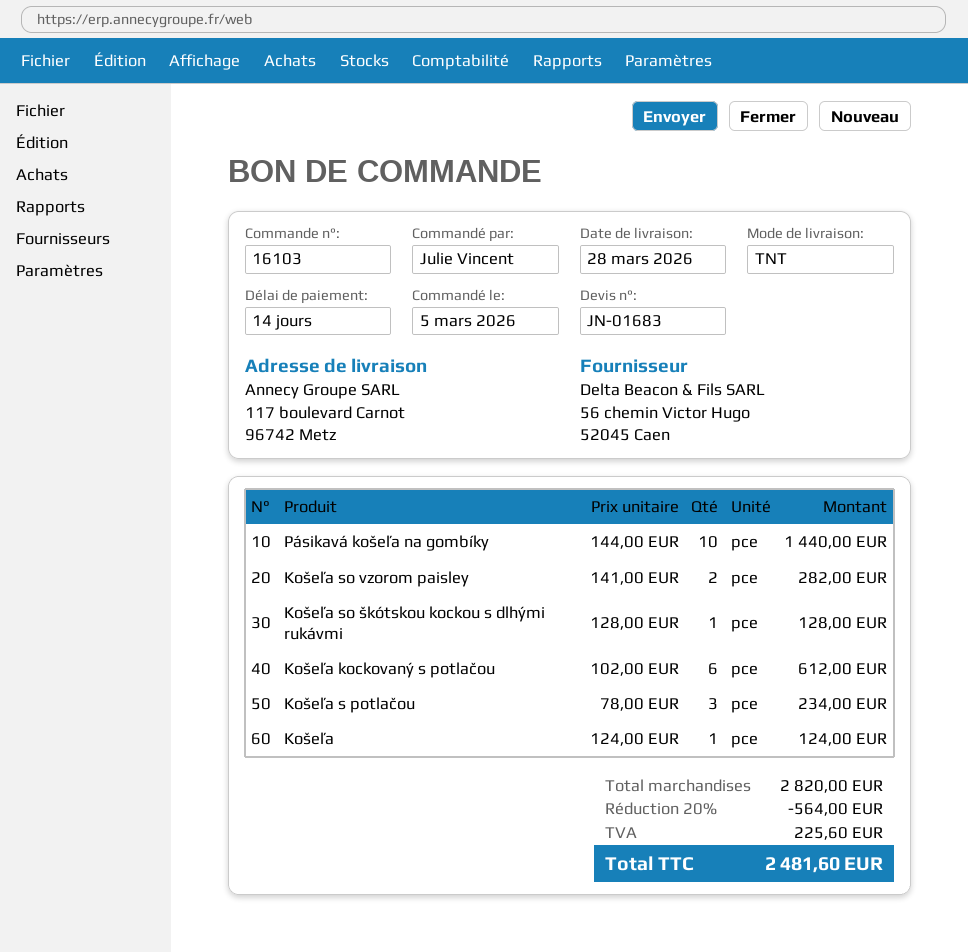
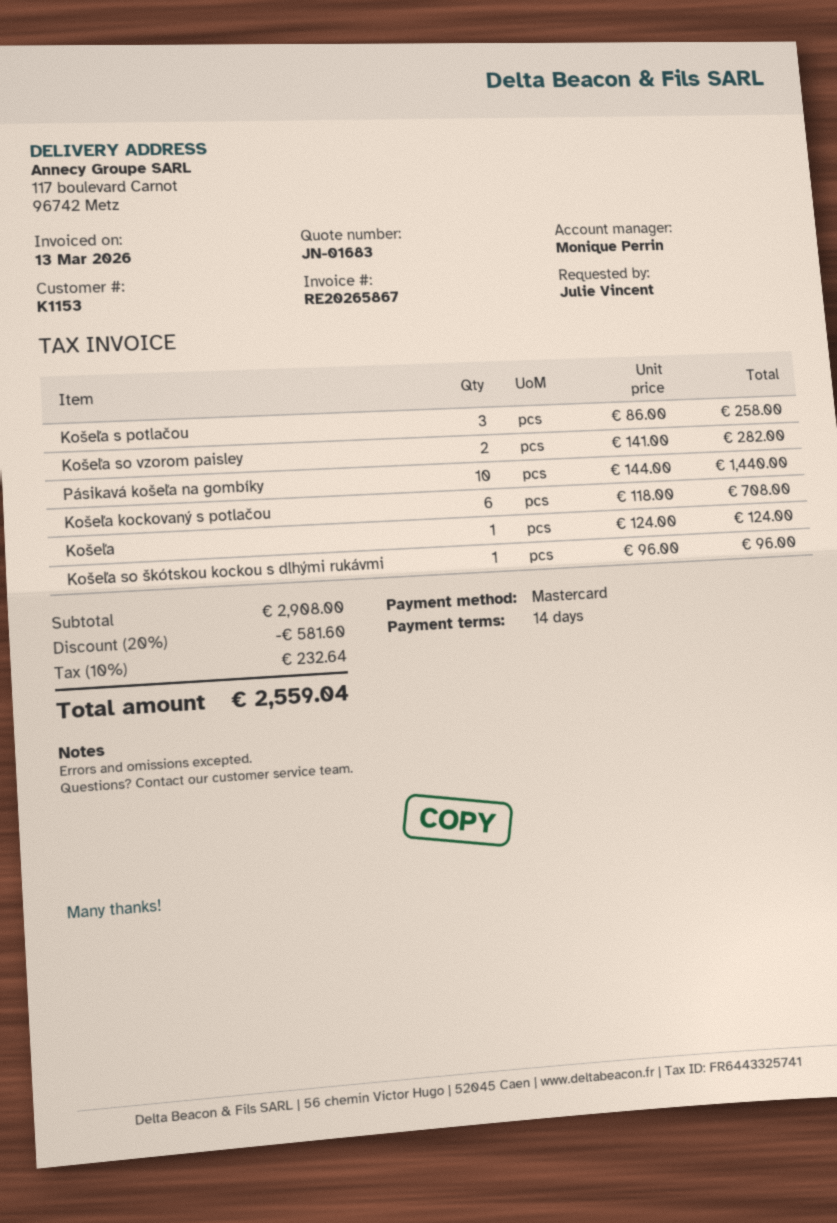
Košeľa so škótskou kockou s dlhými rukávmi: 1 x 128.00 = 128.00 -> 1 x 96.00 = 96.00
Košeľa kockovaný s potlačou: 6 x 102.00 = 612.00 -> 6 x 118.00 = 708.00
Košeľa s potlačou: 3 x 78.00 = 234.00 -> 3 x 86.00 = 258.00
subtotal: 2820.00 -> 2908.00
discount: 20% = 564.00 -> 20% = 581.60
tax: 225.60 -> 232.64
total: 2481.60 -> 2559.04

